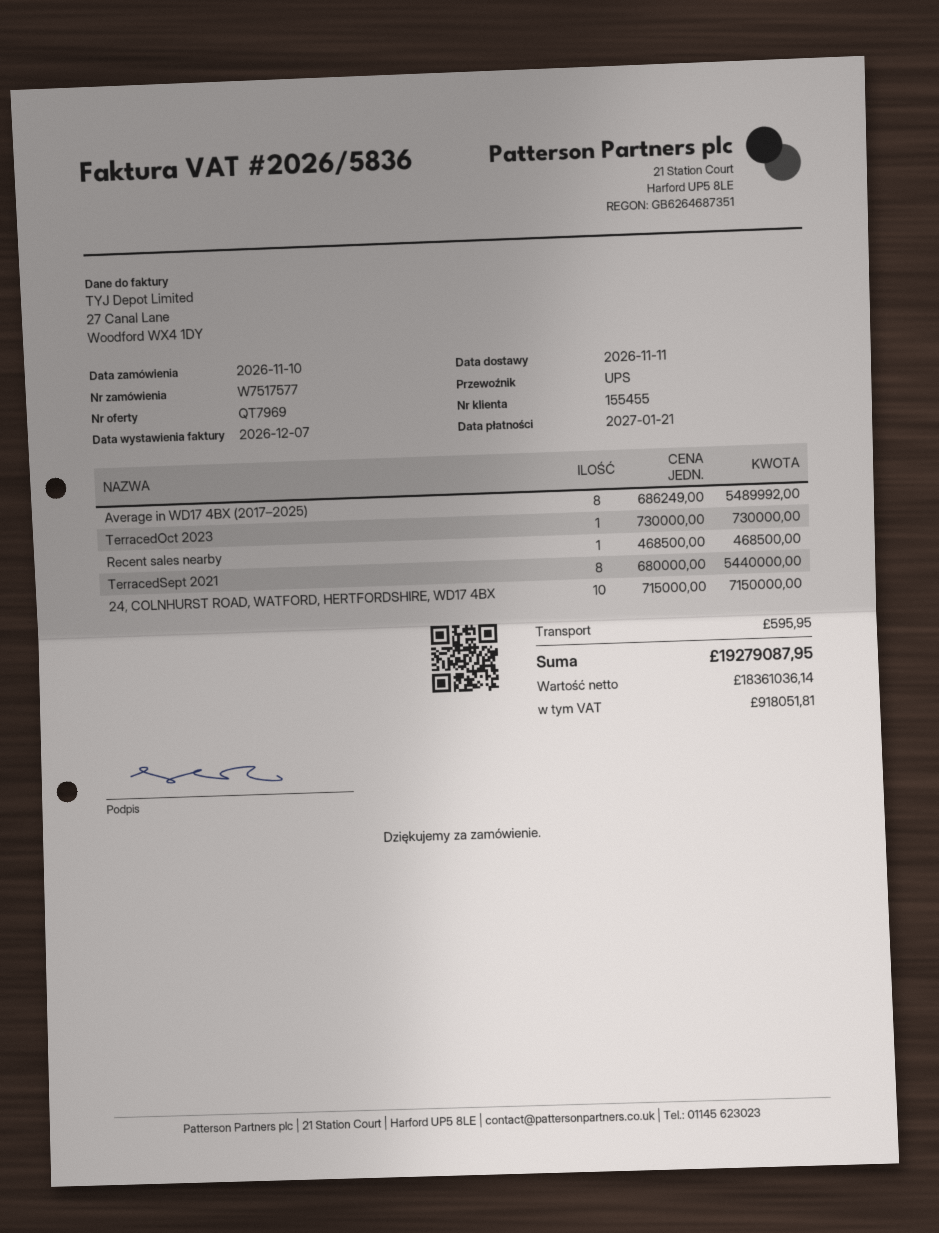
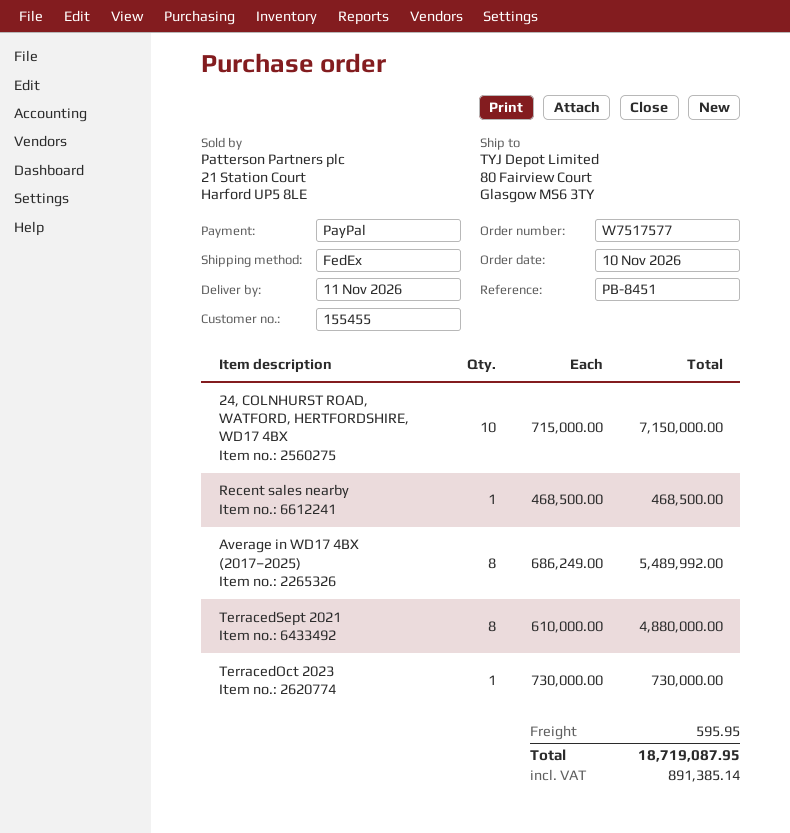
shipping method: UPS -> FedEx
TerracedSept 2021: 8 x 680000.00 = 5440000.00 -> 8 x 610000.00 = 4880000.00
tax: 918051.81 -> 891385.14
total: 19279087.95 -> 18719087.95

